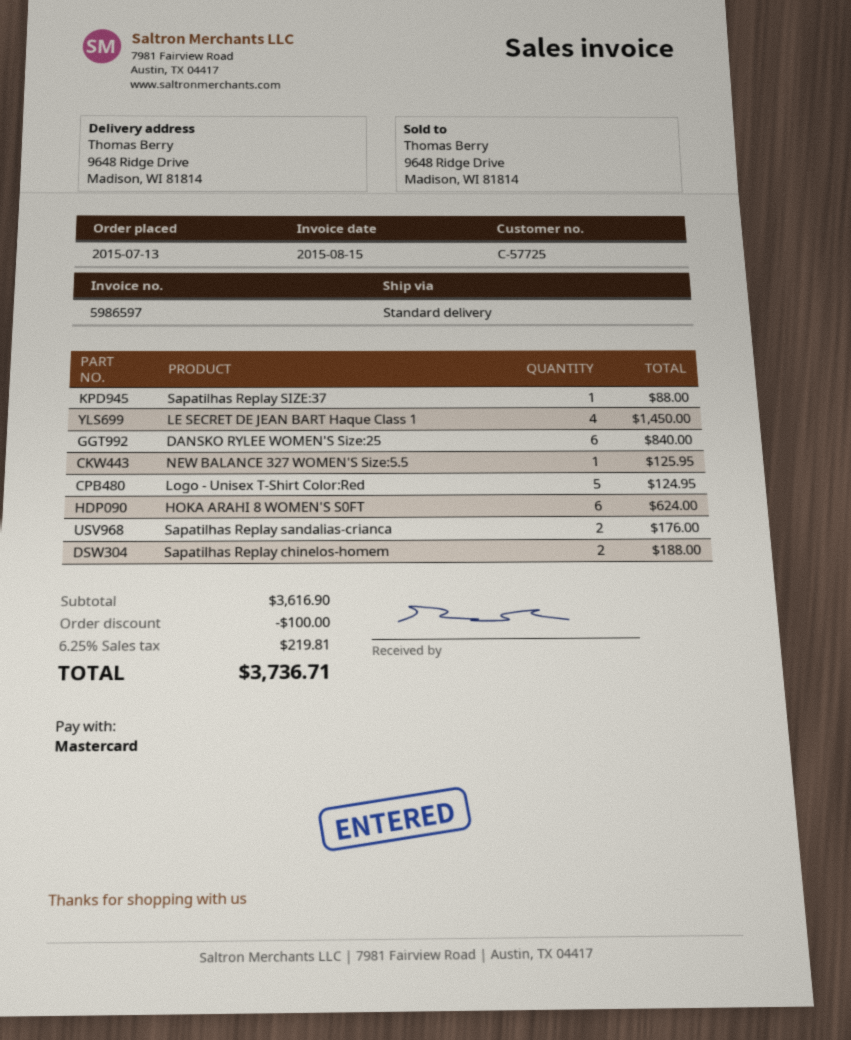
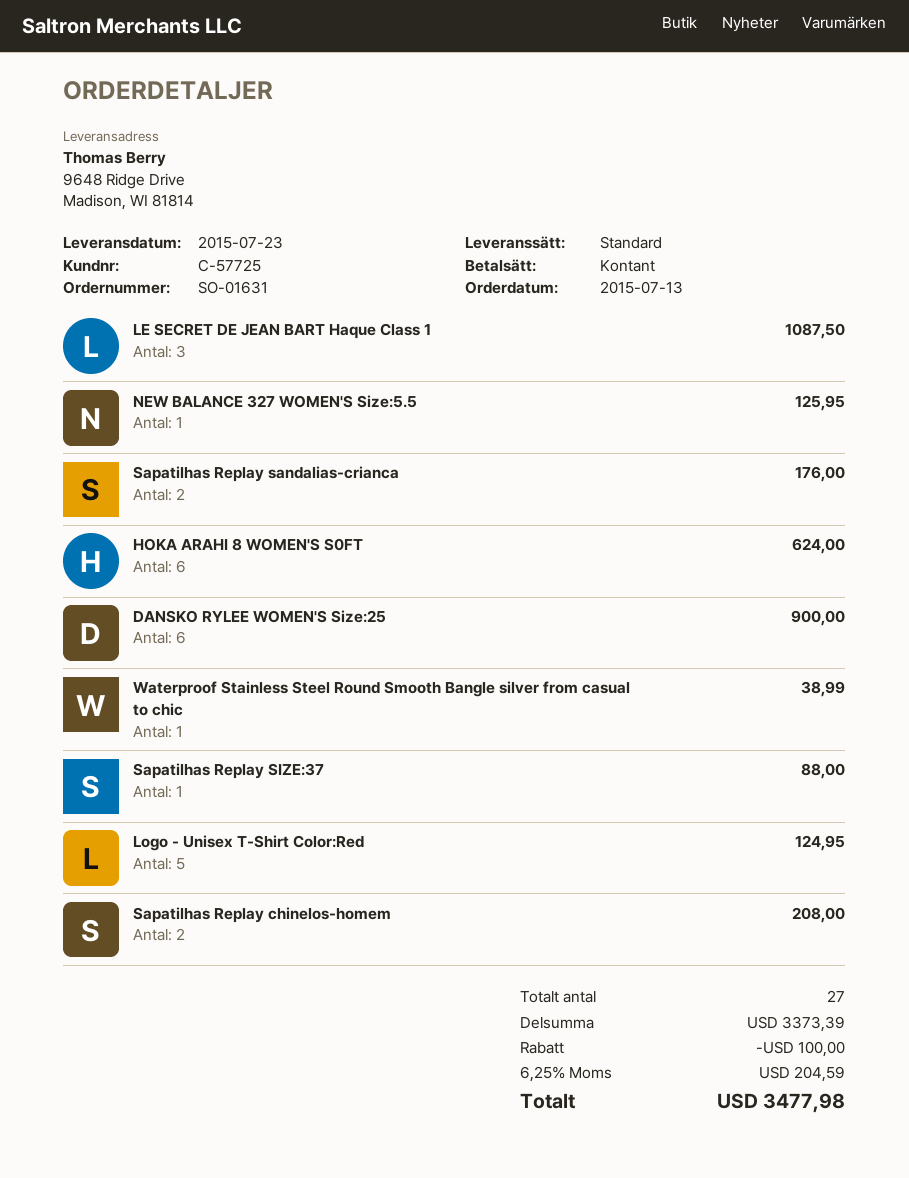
payment method: Mastercard -> cash
LE SECRET DE JEAN BART Haque Class 1: 4 for 1450.00 -> 3 for 1087.50
DANSKO RYLEE WOMEN'S Size:25: 6 for 840.00 -> 6 for 900.00
Sapatilhas Replay chinelos-homem: 2 for 188.00 -> 2 for 208.00
Waterproof Stainless Steel Round Smooth Bangle silver from casual to chic: none -> 1 for 38.99
subtotal: 3616.90 -> 3373.39
tax: 6.25% = 219.81 -> 6.25% = 204.59
total: 3736.71 -> 3477.98

